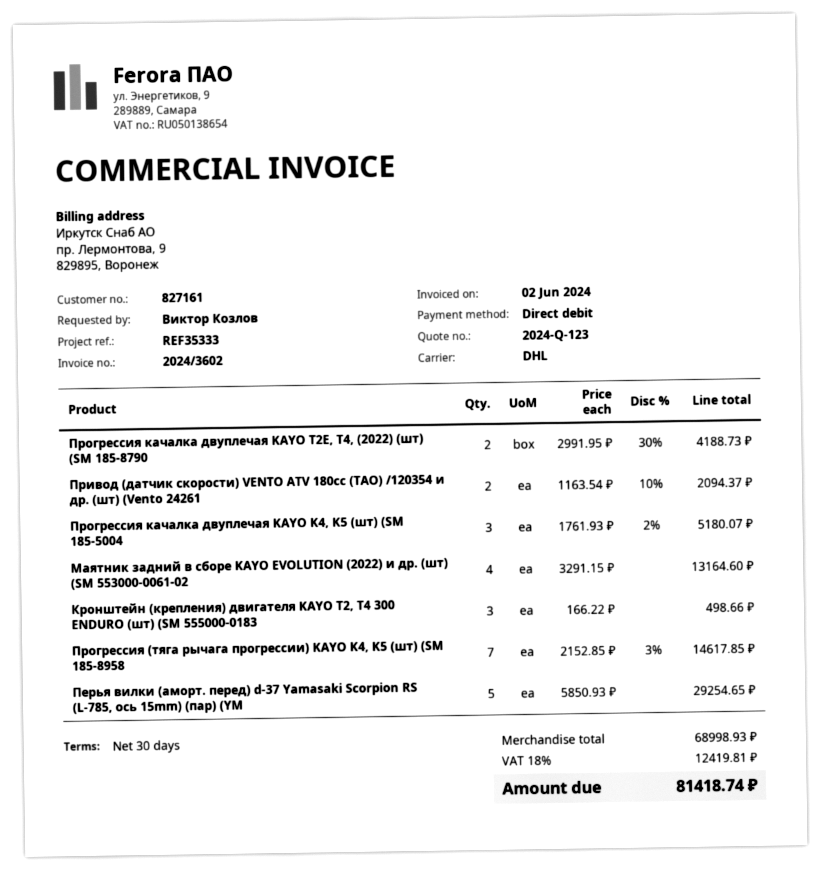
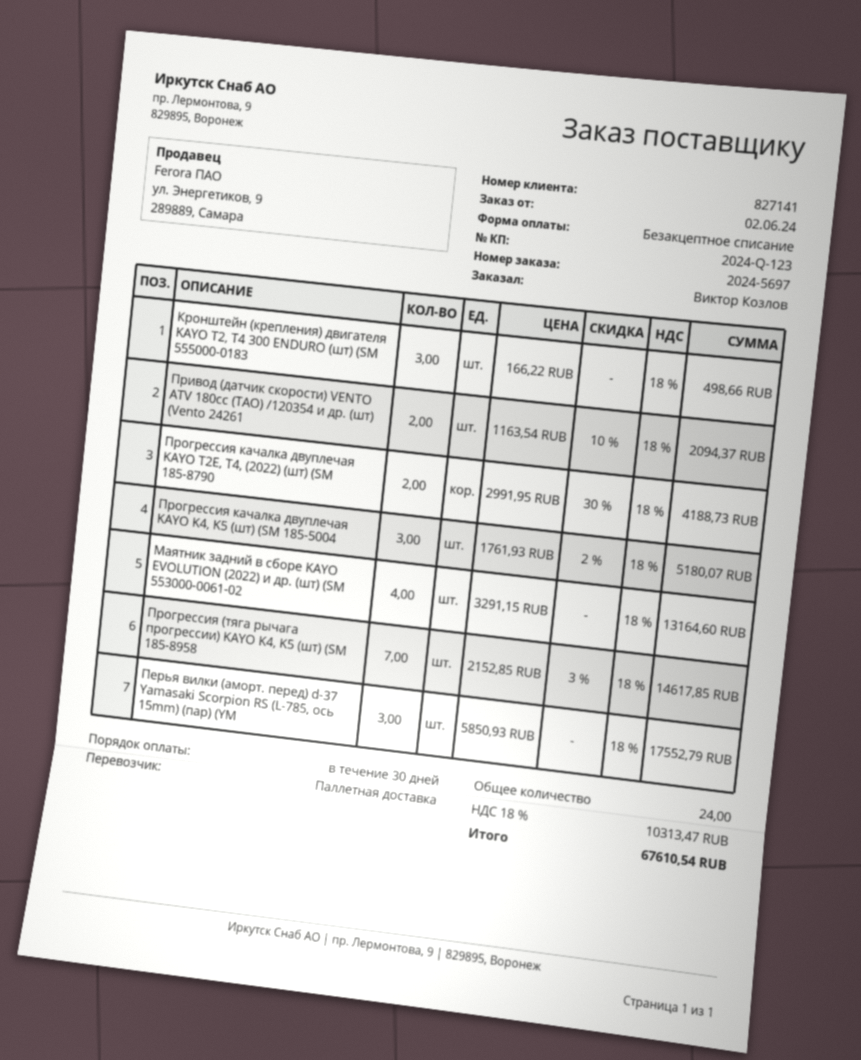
customer number: 827161 -> 827141
shipping method: DHL -> pallet freight
Перья вилки (аморт. перед) d-37 Yamasaki Scorpion RS (L-785, ось 15mm) (пар) (YM: 5 x 5850.93 = 29254.65 -> 3 x 5850.93 = 17552.79
tax: 18% = 12419.81 -> 18% = 10313.47
total: 81418.74 -> 67610.54

